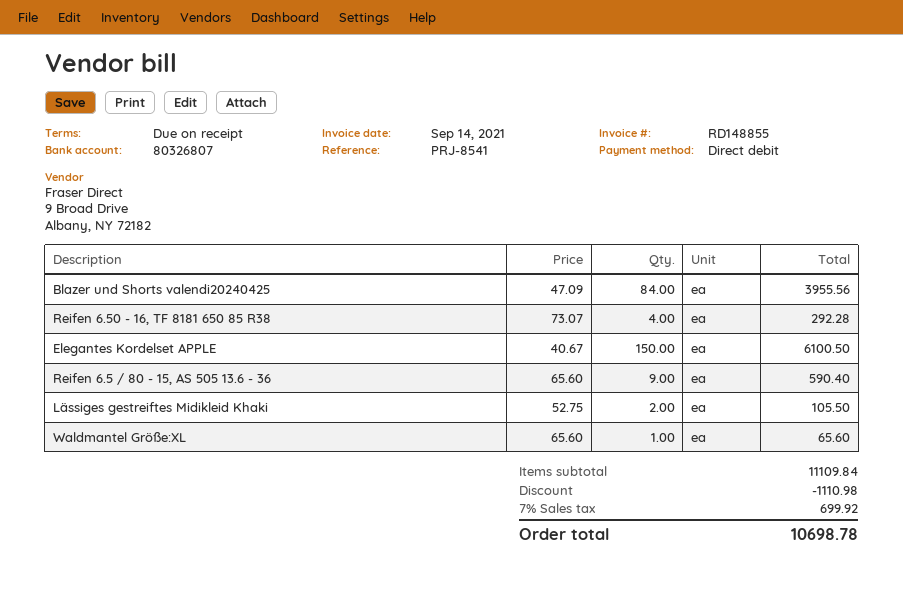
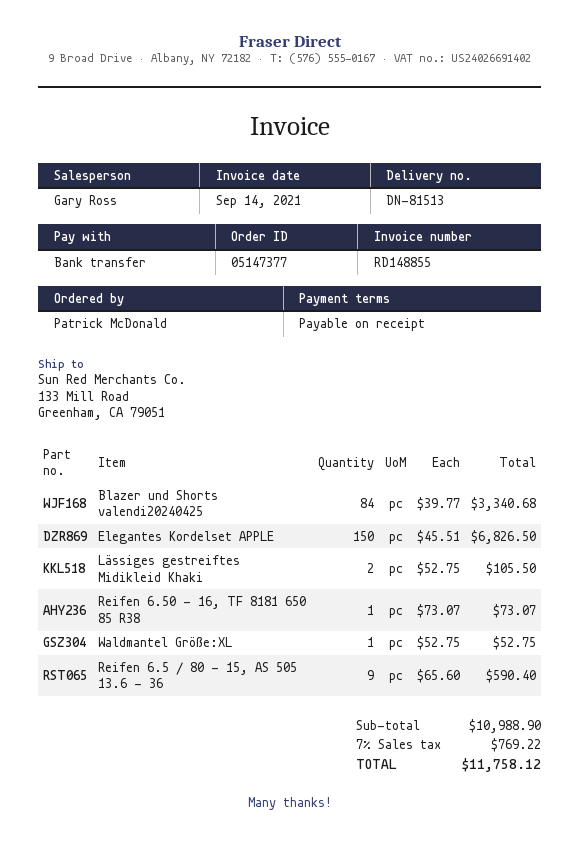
payment method: direct debit -> bank transfer
Blazer und Shorts valendi20240425: 84 x 47.09 = 3955.56 -> 84 x 39.77 = 3340.68
Reifen 6.50 - 16, TF 8181 650 85 R38: 4 x 73.07 = 292.28 -> 1 x 73.07 = 73.07
Elegantes Kordelset APPLE: 150 x 40.67 = 6100.50 -> 150 x 45.51 = 6826.50
Waldmantel Größe:XL: 1 x 65.60 = 65.60 -> 1 x 52.75 = 52.75
subtotal: 11109.84 -> 10988.90
discount: 1110.98 -> none
tax: 7% = 699.92 -> 7% = 769.22
total: 10698.78 -> 11758.12

